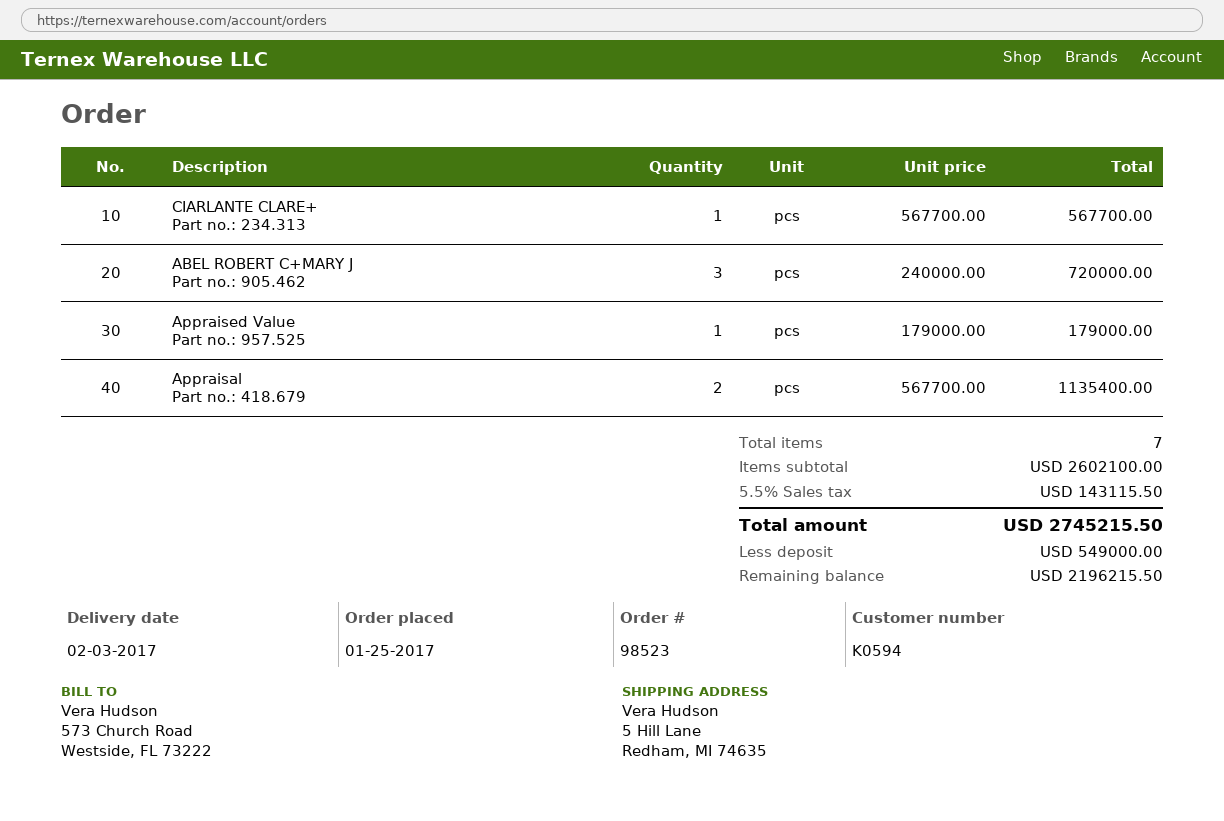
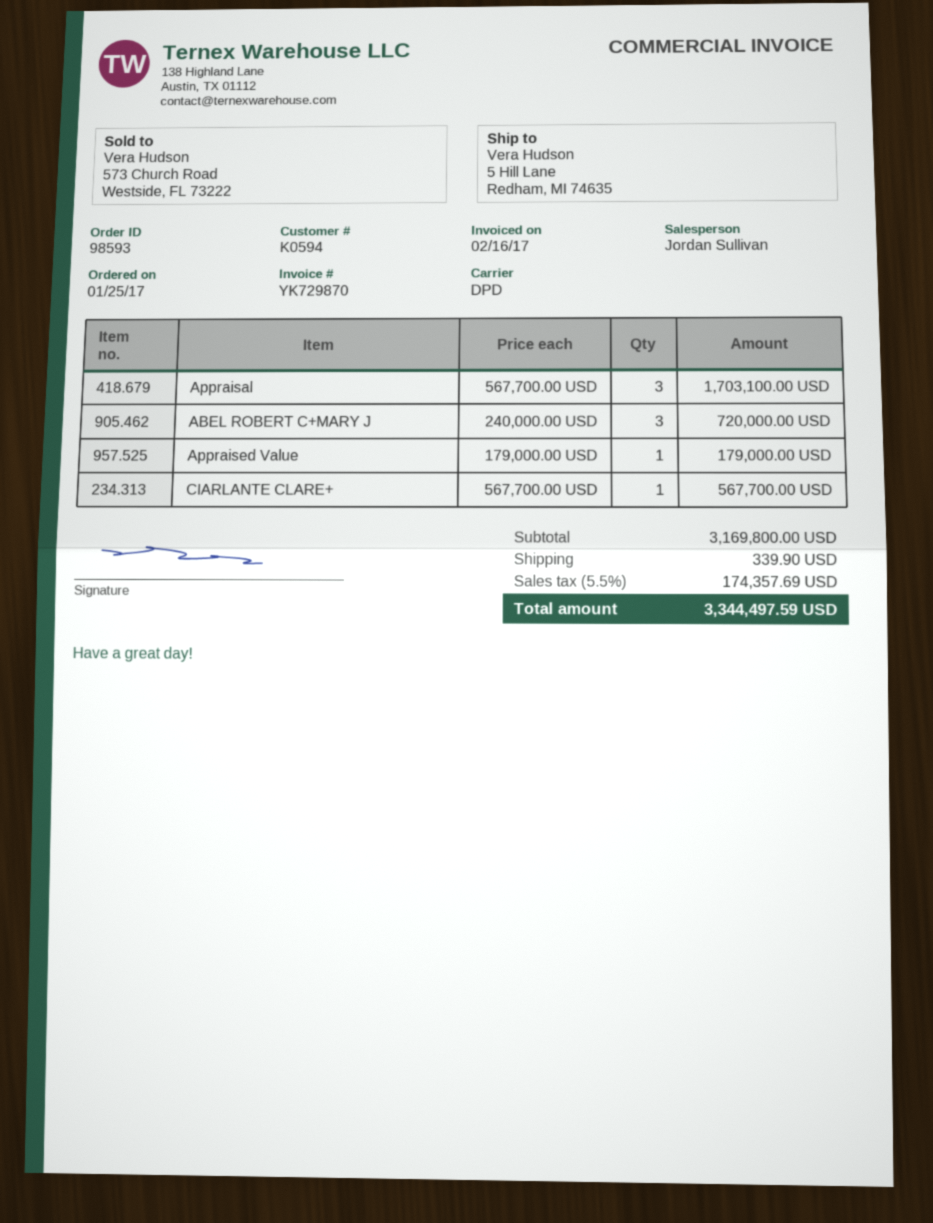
order number: 98523 -> 98593
Appraisal: 2 x 567700.00 = 1135400.00 -> 3 x 567700.00 = 1703100.00
subtotal: 2602100.00 -> 3169800.00
shipping: none -> 339.90
tax: 5.5% = 143115.50 -> 5.5% = 174357.69
total: 2745215.50 -> 3344497.59

